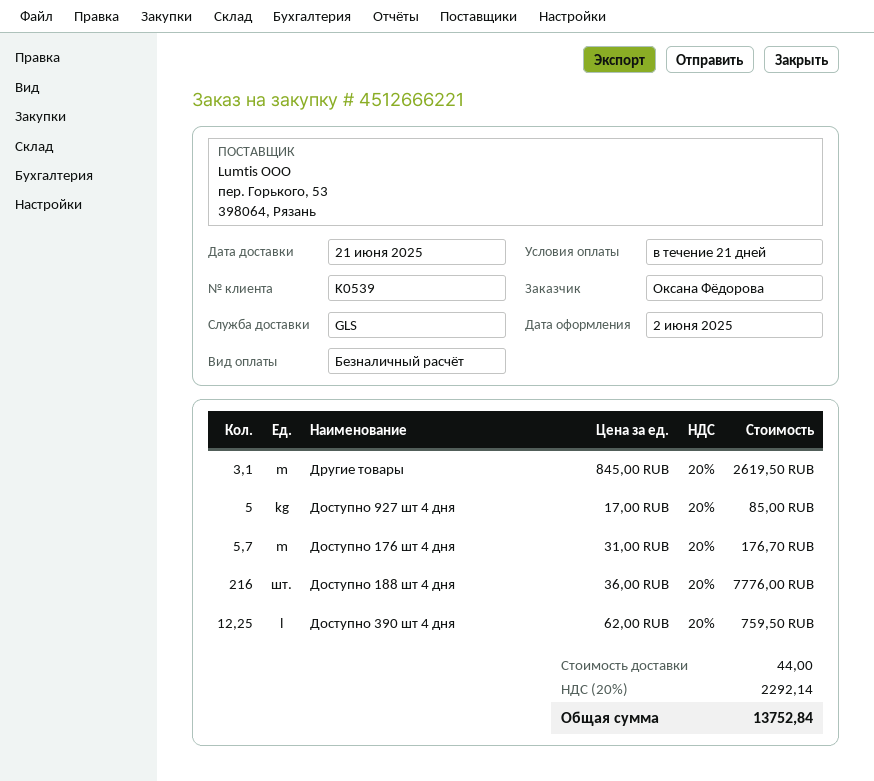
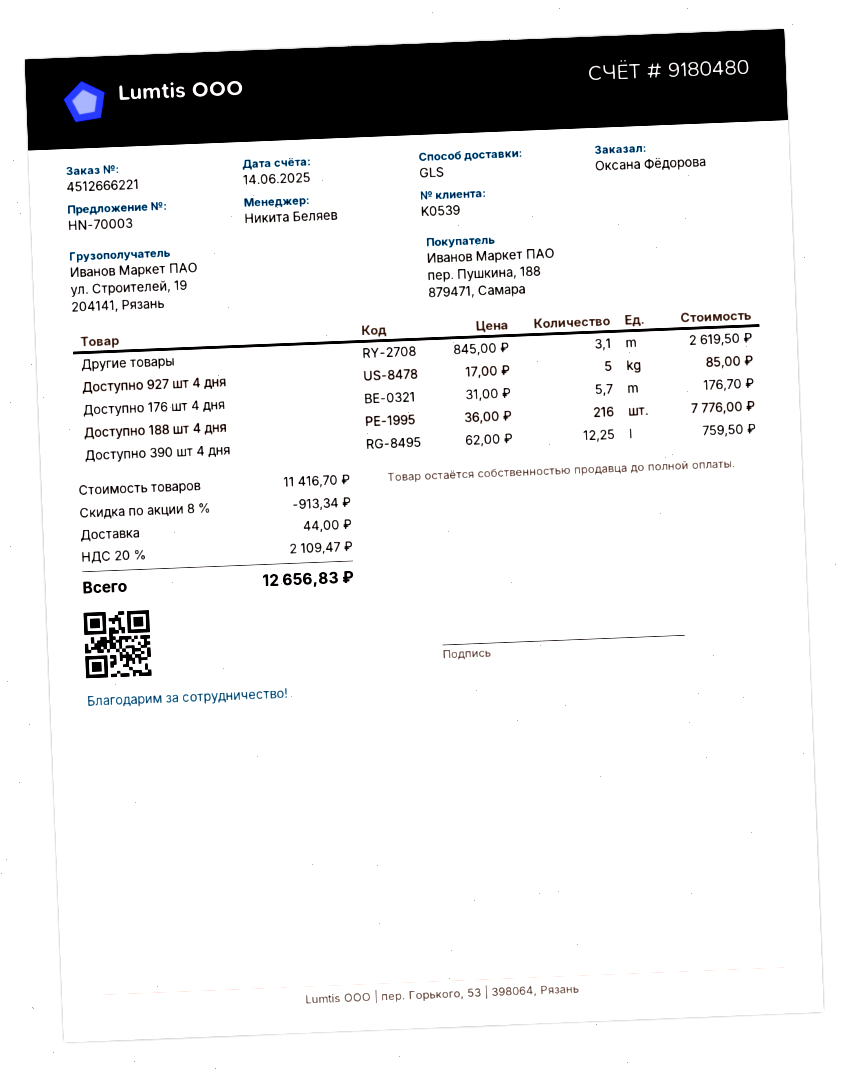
discount: none -> 8% = 913.34
tax: 20% = 2292.14 -> 20% = 2109.47
total: 13752.84 -> 12656.83

